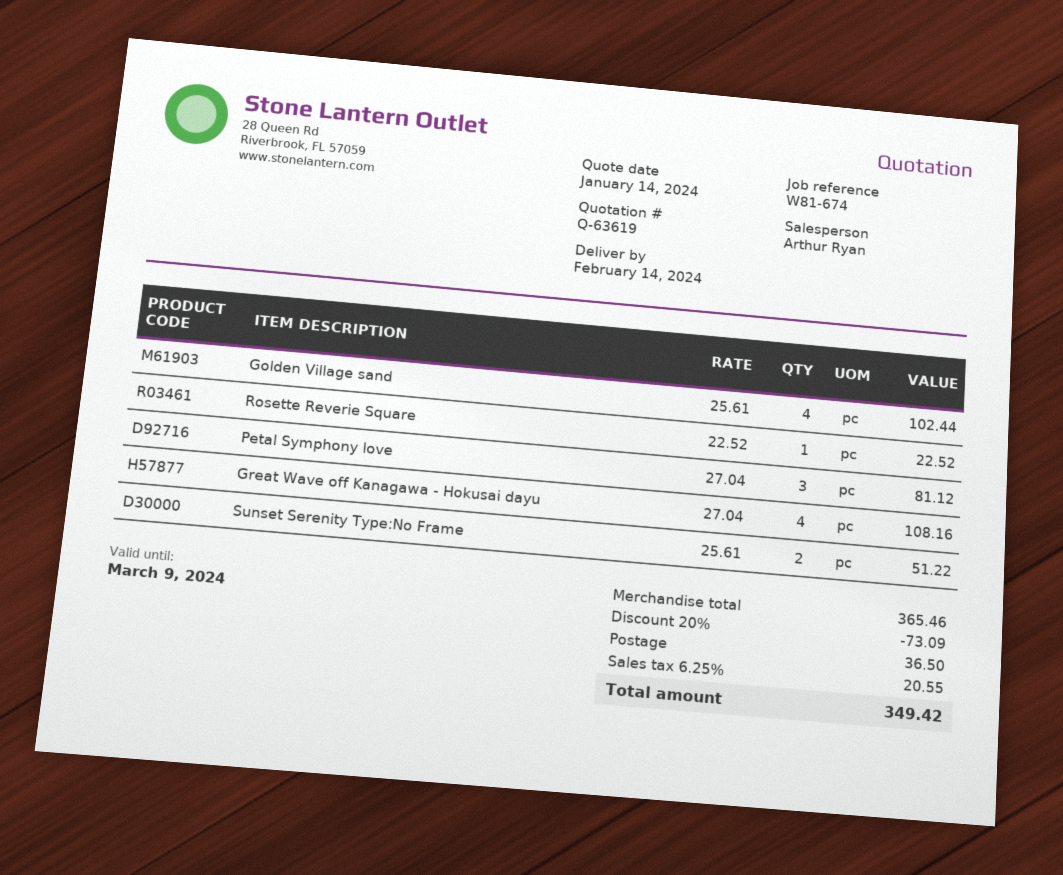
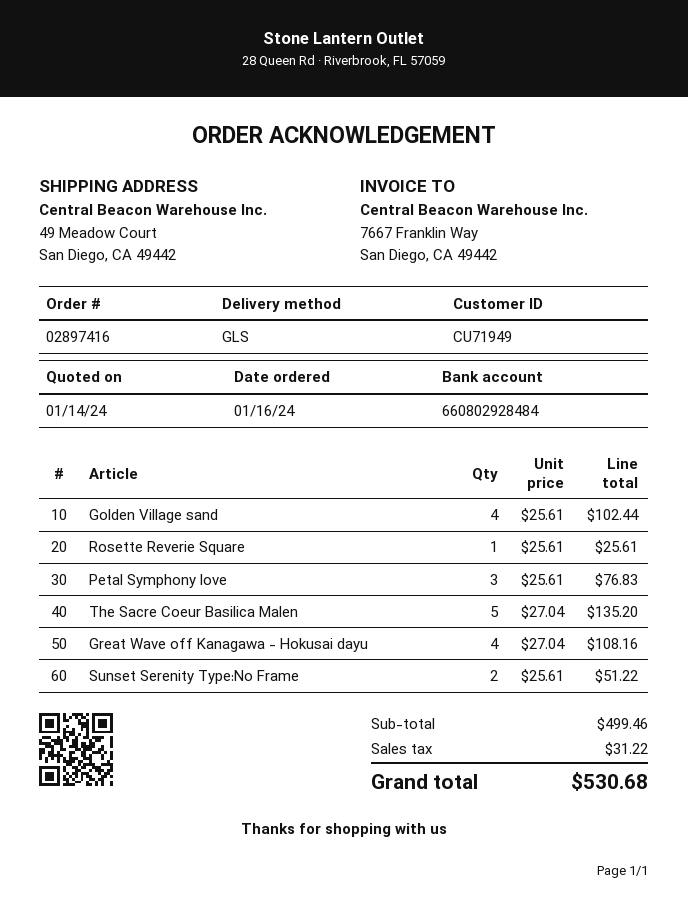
Rosette Reverie Square: 1 x 22.52 = 22.52 -> 1 x 25.61 = 25.61
Petal Symphony love: 3 x 27.04 = 81.12 -> 3 x 25.61 = 76.83
The Sacre Coeur Basilica Malen: none -> 5 x 27.04 = 135.20
subtotal: 365.46 -> 499.46
discount: 20% = 73.09 -> none
shipping: 36.50 -> none
tax: 20.55 -> 31.22
total: 349.42 -> 530.68

